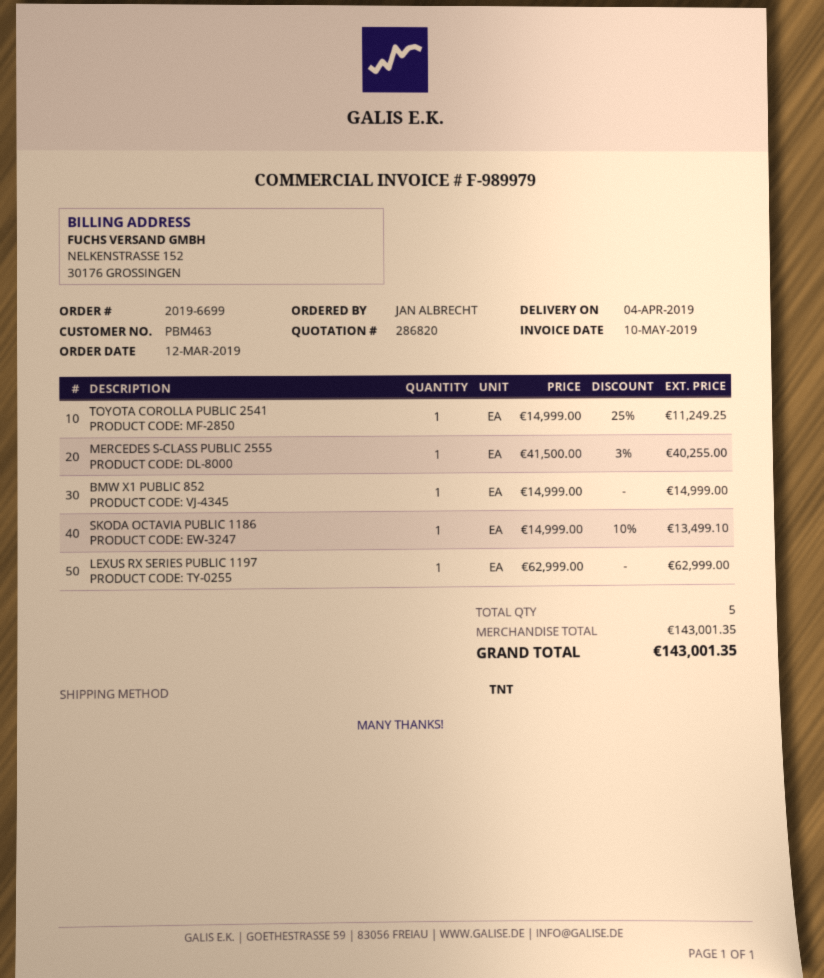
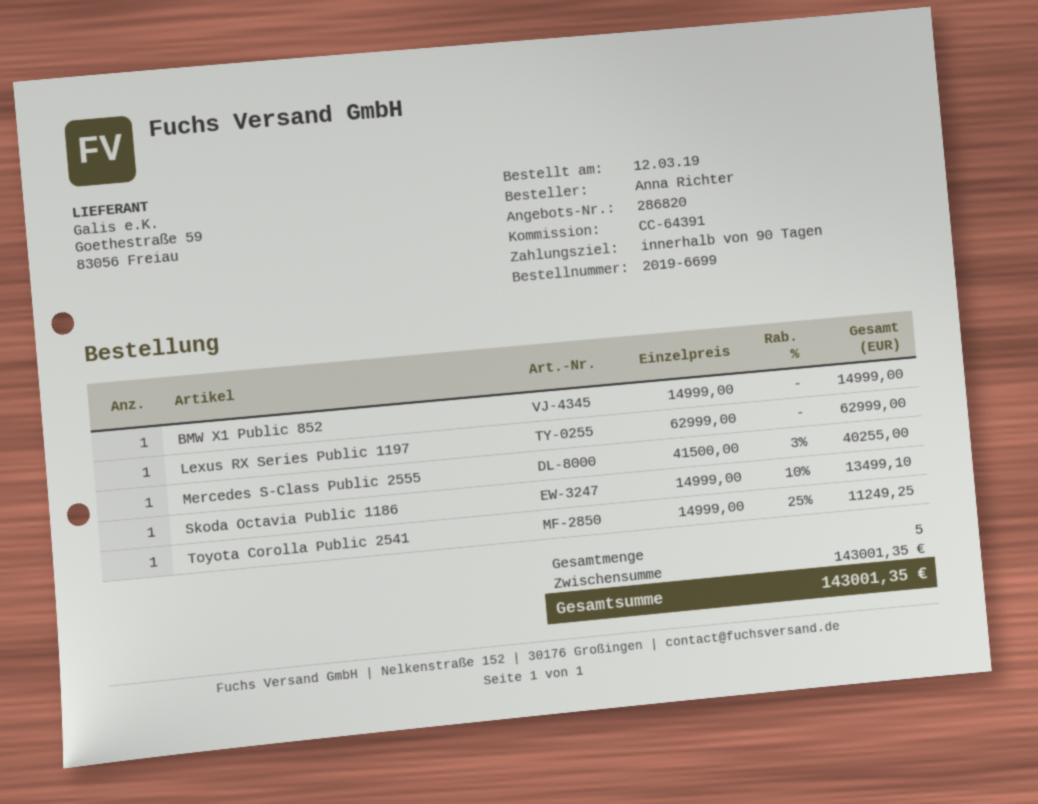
ordered by: JAN ALBRECHT -> Anna Richter

